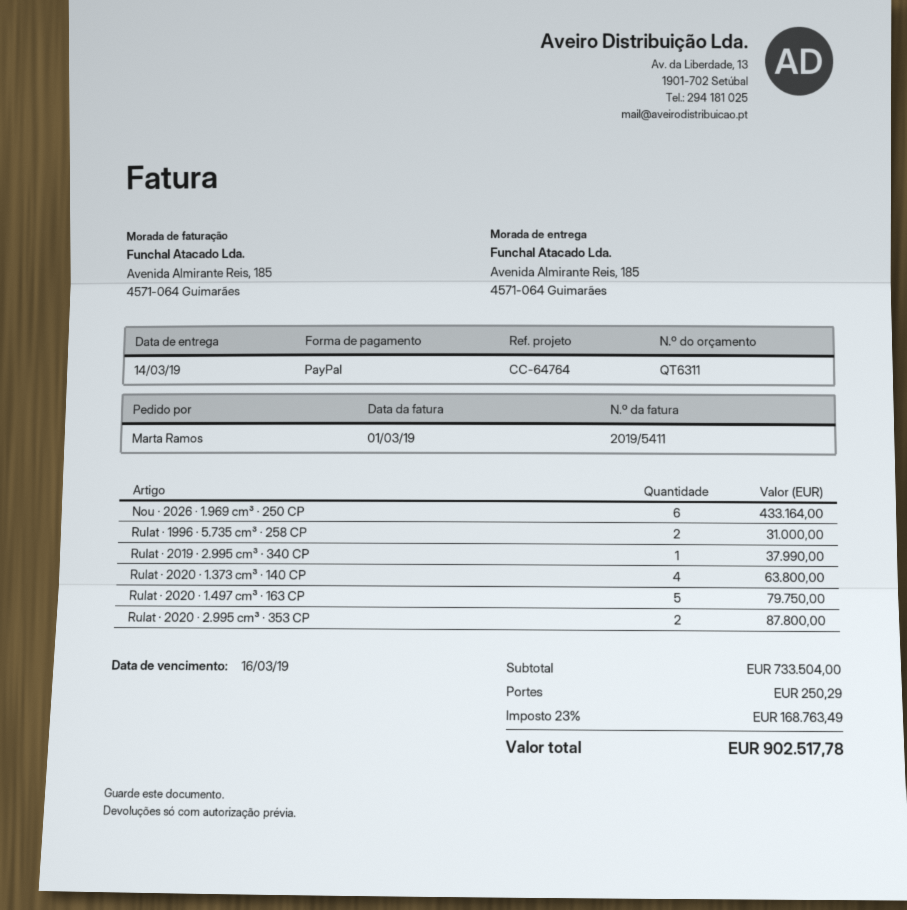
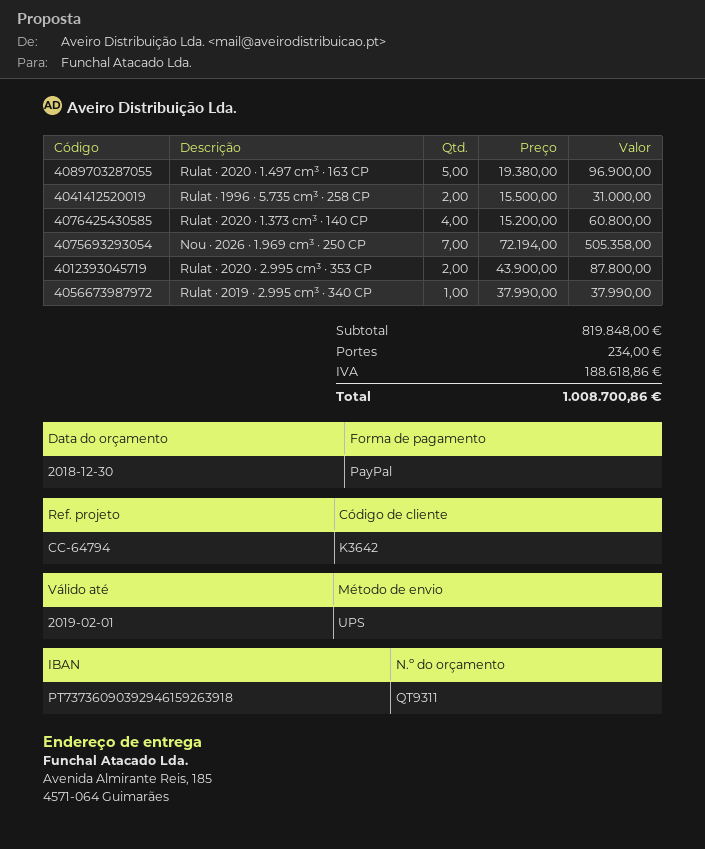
quote number: QT6311 -> QT9311
reference: CC-64764 -> CC-64794
Nou · 2026 · 1.969 cm³ · 250 CP: 6 for 433164.00 -> 7 for 505358.00
Rulat · 2020 · 1.373 cm³ · 140 CP: 4 for 63800.00 -> 4 for 60800.00
Rulat · 2020 · 1.497 cm³ · 163 CP: 5 for 79750.00 -> 5 for 96900.00
subtotal: 733504.00 -> 819848.00
shipping: 250.29 -> 234.00
tax: 168763.49 -> 188618.86
total: 902517.78 -> 1008700.86

